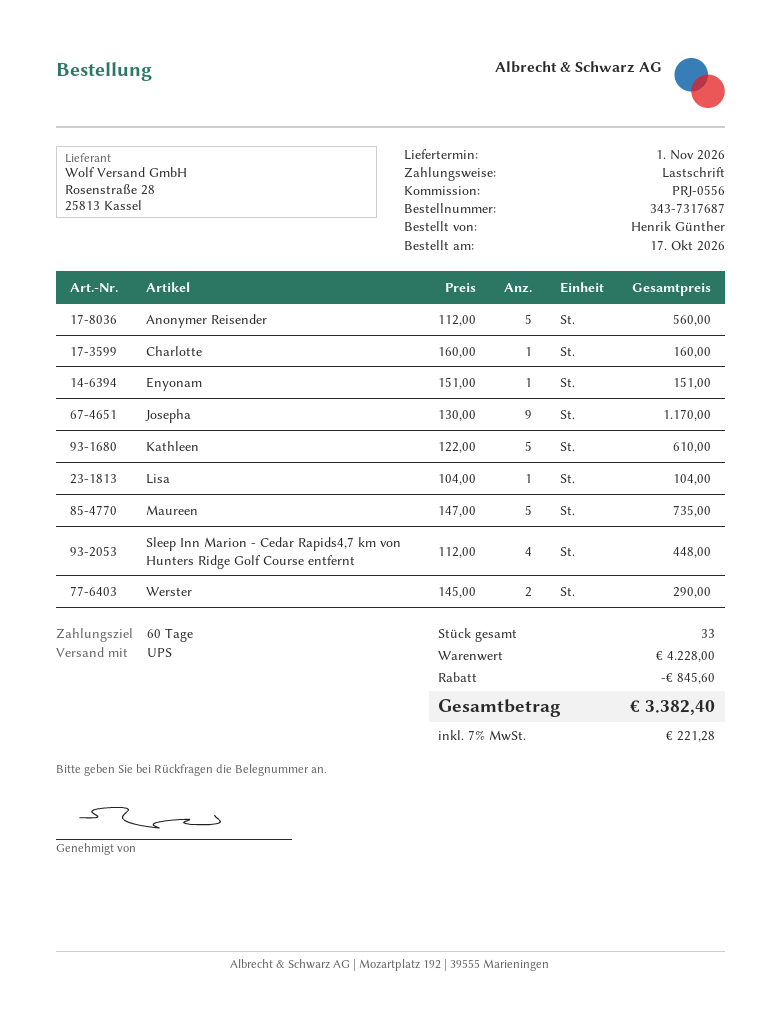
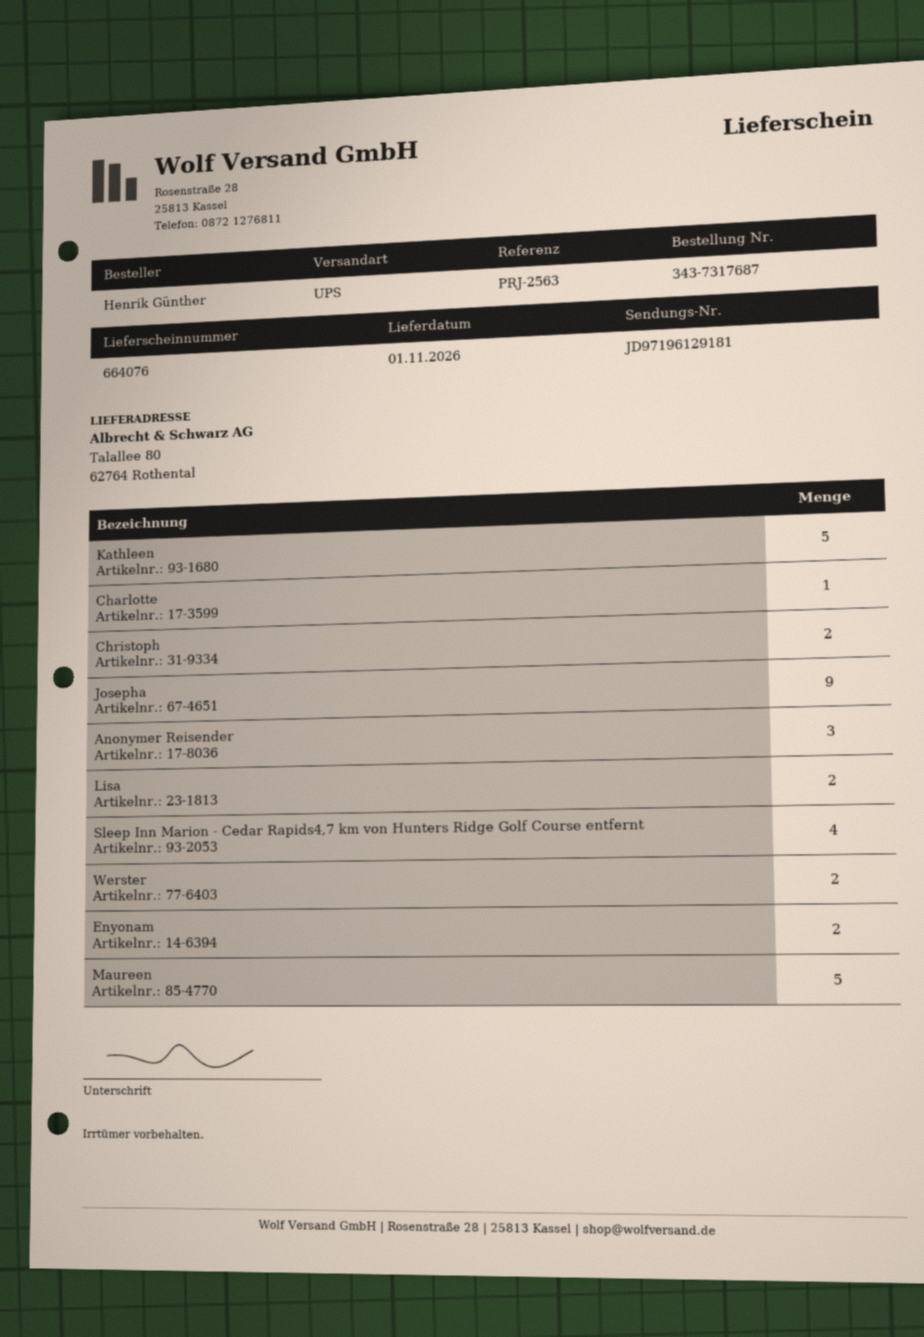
reference: PRJ-0556 -> PRJ-2563
Anonymer Reisender: 5 -> 3
Enyonam: 1 -> 2
Lisa: 1 -> 2
Christoph: none -> 2

